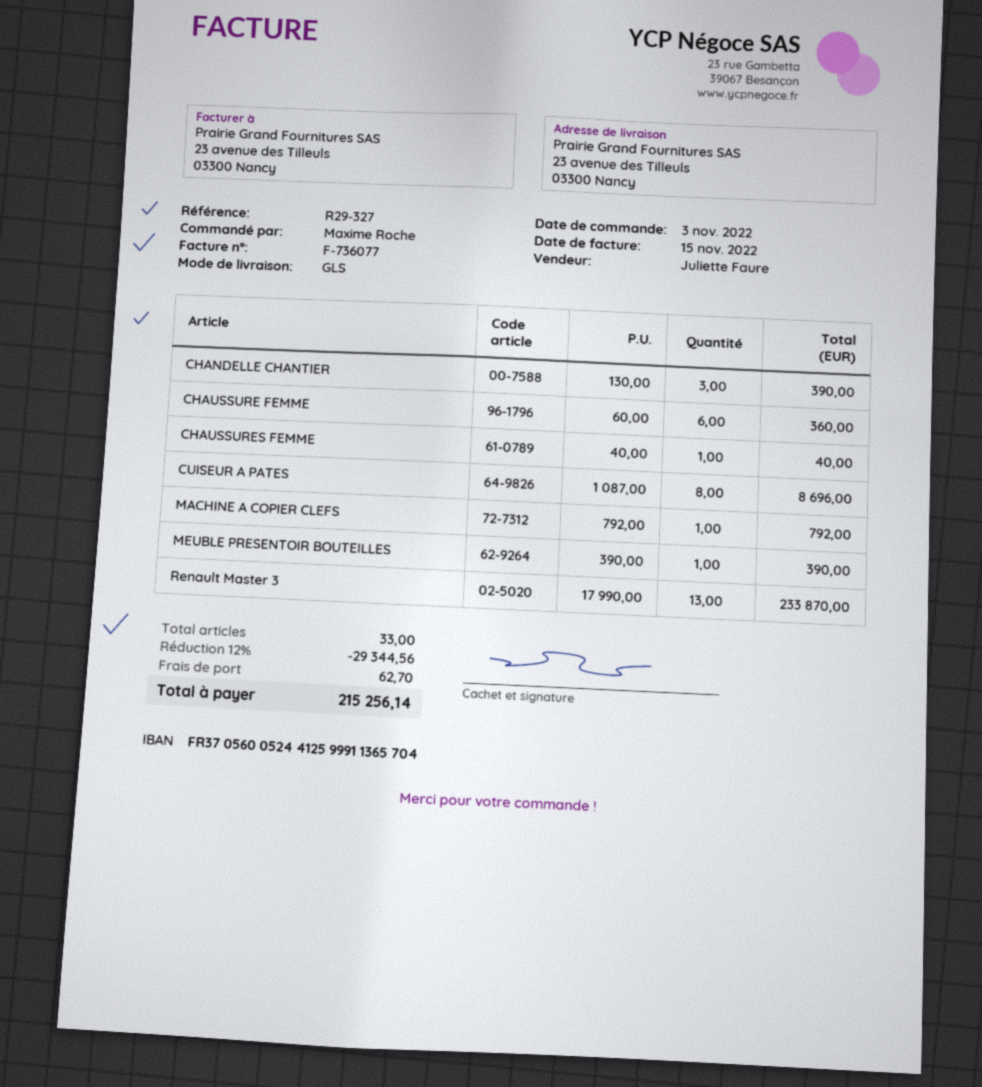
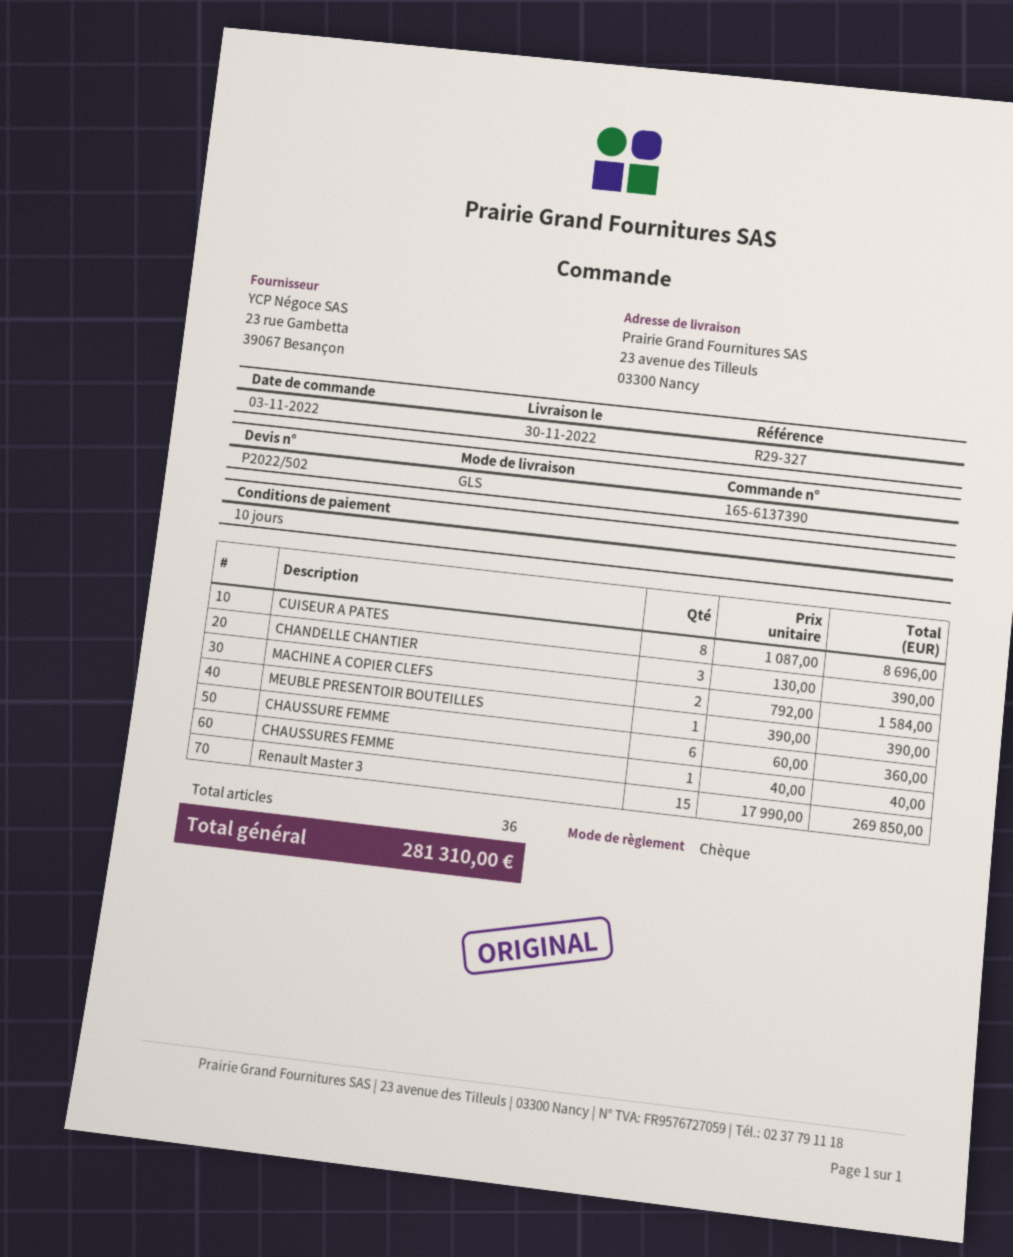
MACHINE A COPIER CLEFS: 1 x 792.00 = 792.00 -> 2 x 792.00 = 1584.00
Renault Master 3: 13 x 17990.00 = 233870.00 -> 15 x 17990.00 = 269850.00
total quantity: 33 -> 36
discount: 12% = 29344.56 -> none
shipping: 62.70 -> none
total: 215256.14 -> 281310.00

